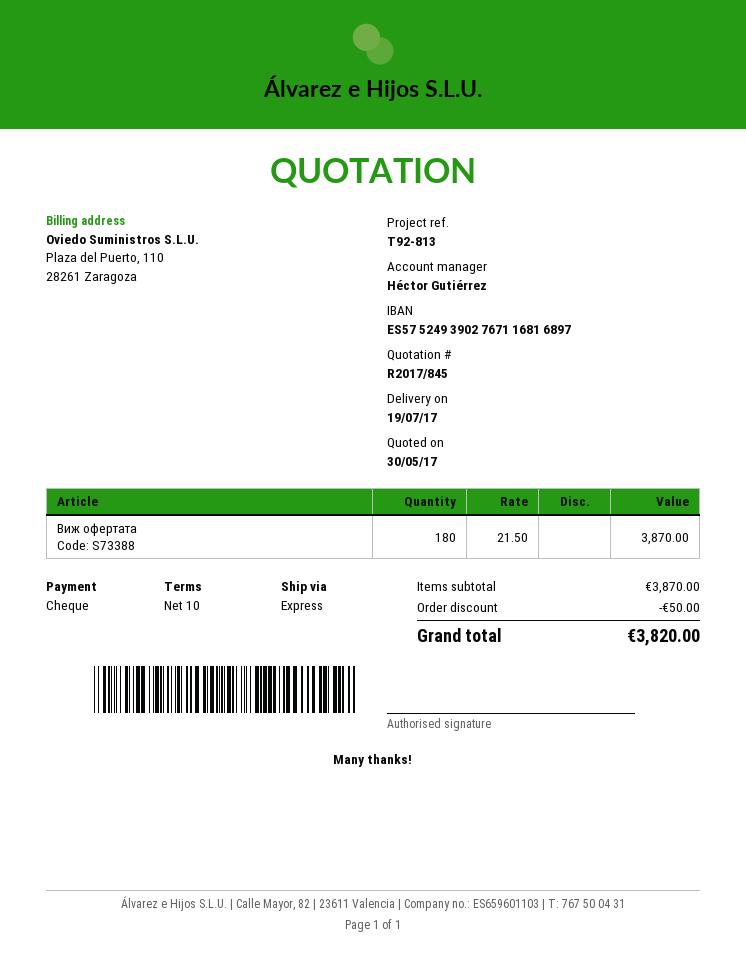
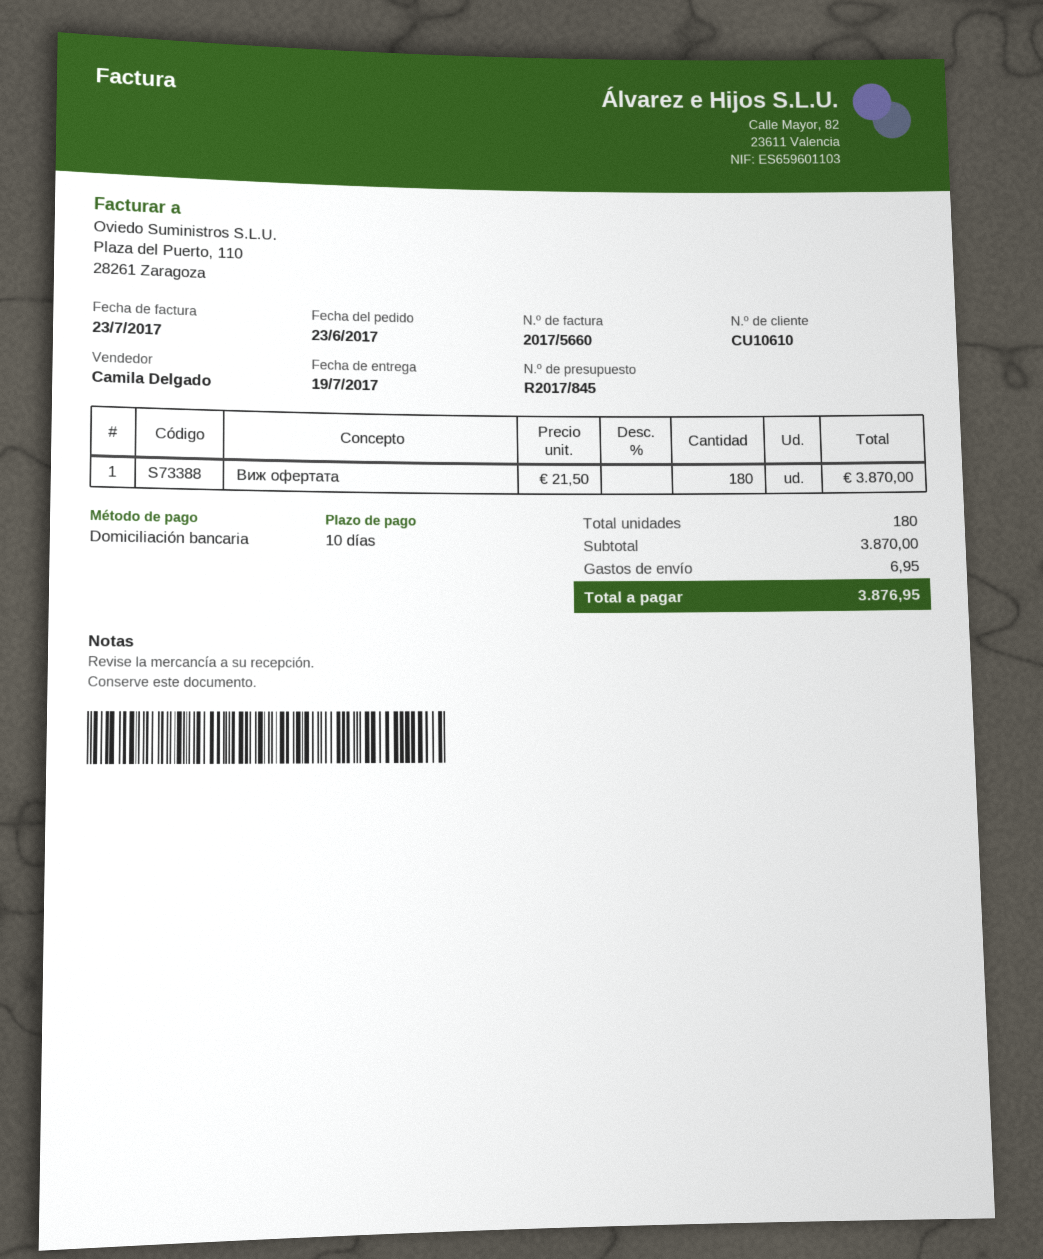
sales rep: Héctor Gutiérrez -> Camila Delgado
payment method: cheque -> direct debit
discount: 50.00 -> none
shipping: none -> 6.95
total: 3820.00 -> 3876.95

